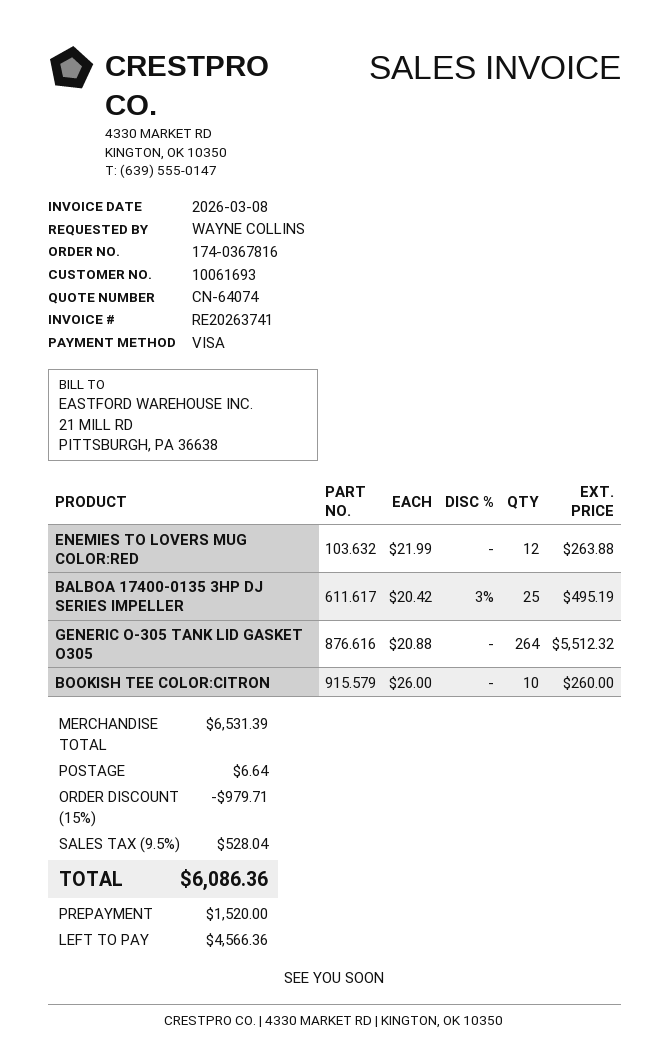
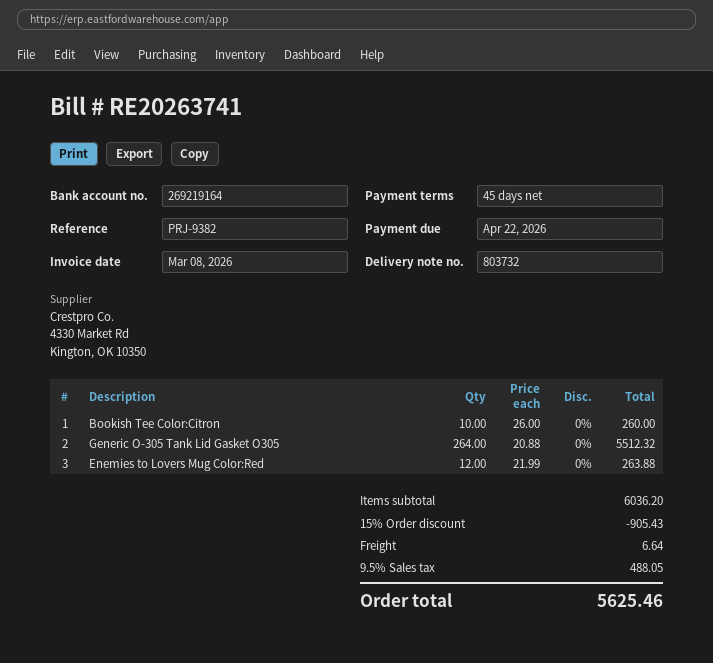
BALBOA 17400-0135 3HP DJ SERIES IMPELLER: 25 x 20.42 - 3% = 495.19 -> none
subtotal: 6531.39 -> 6036.20
discount: 15% = 979.71 -> 15% = 905.43
tax: 9.5% = 528.04 -> 9.5% = 488.05
total: 6086.36 -> 5625.46

